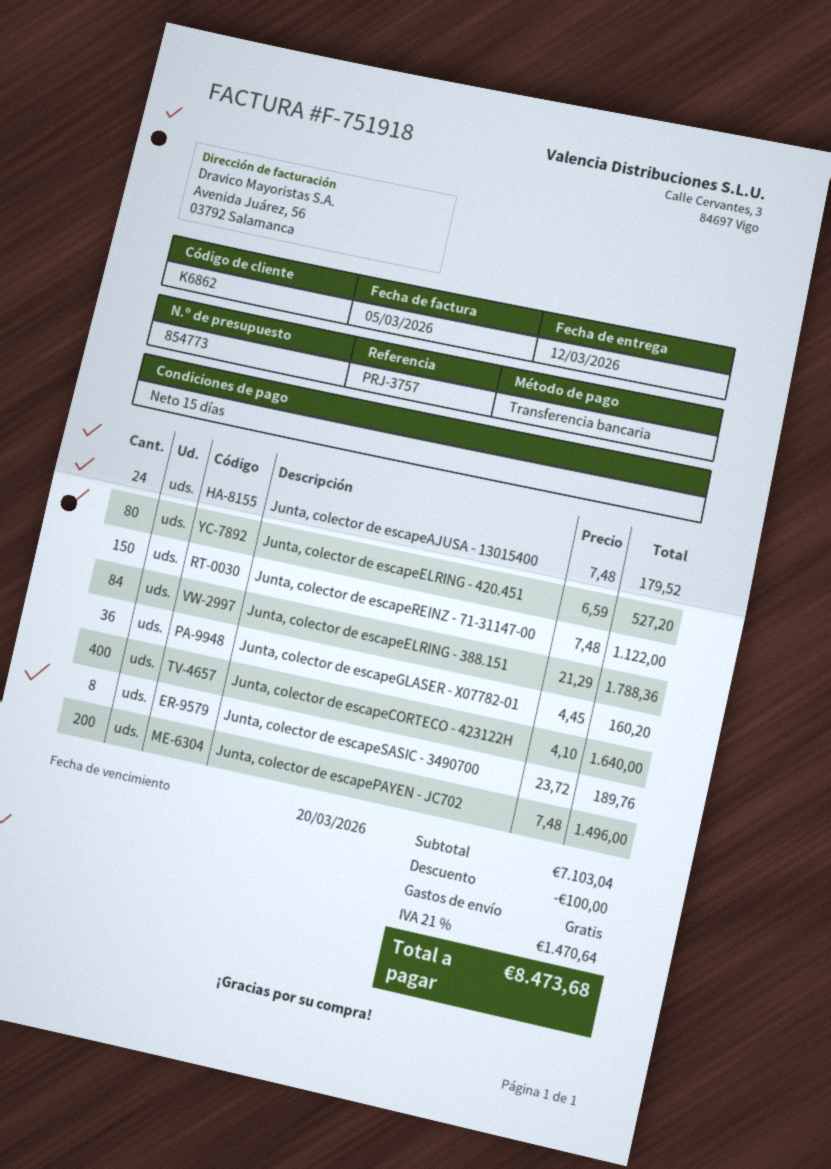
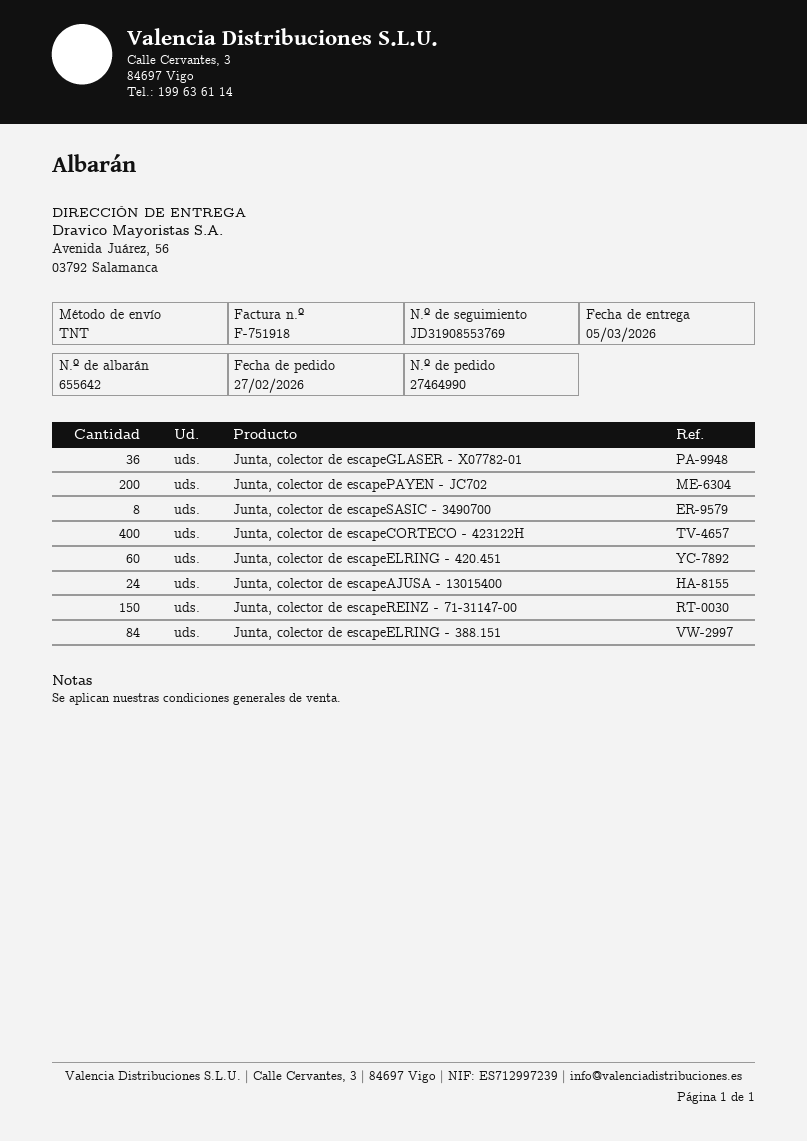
delivery date: 2026-03-12 -> 2026-03-05
Junta, colector de escapeELRING - 420.451: 80 -> 60

